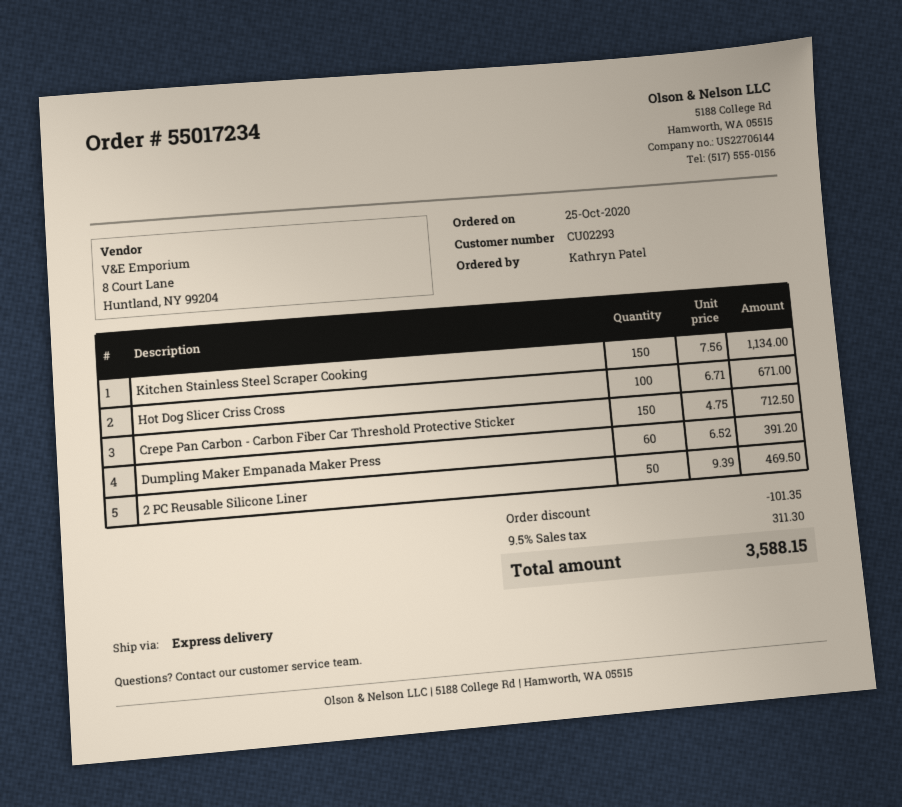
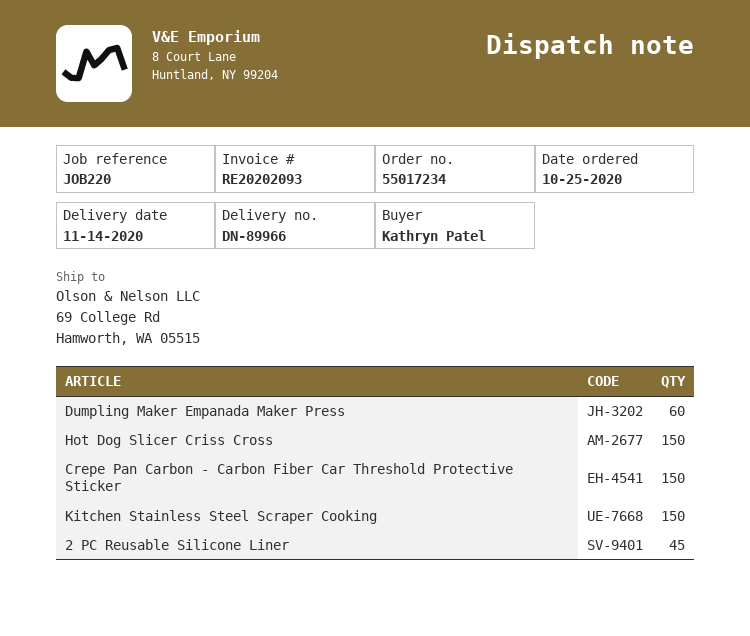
Hot Dog Slicer Criss Cross: 100 -> 150
2 PC Reusable Silicone Liner: 50 -> 45

